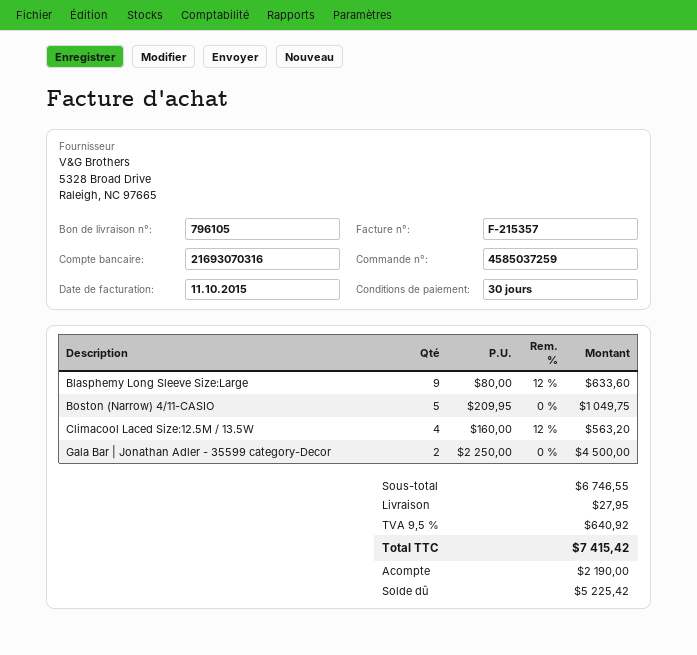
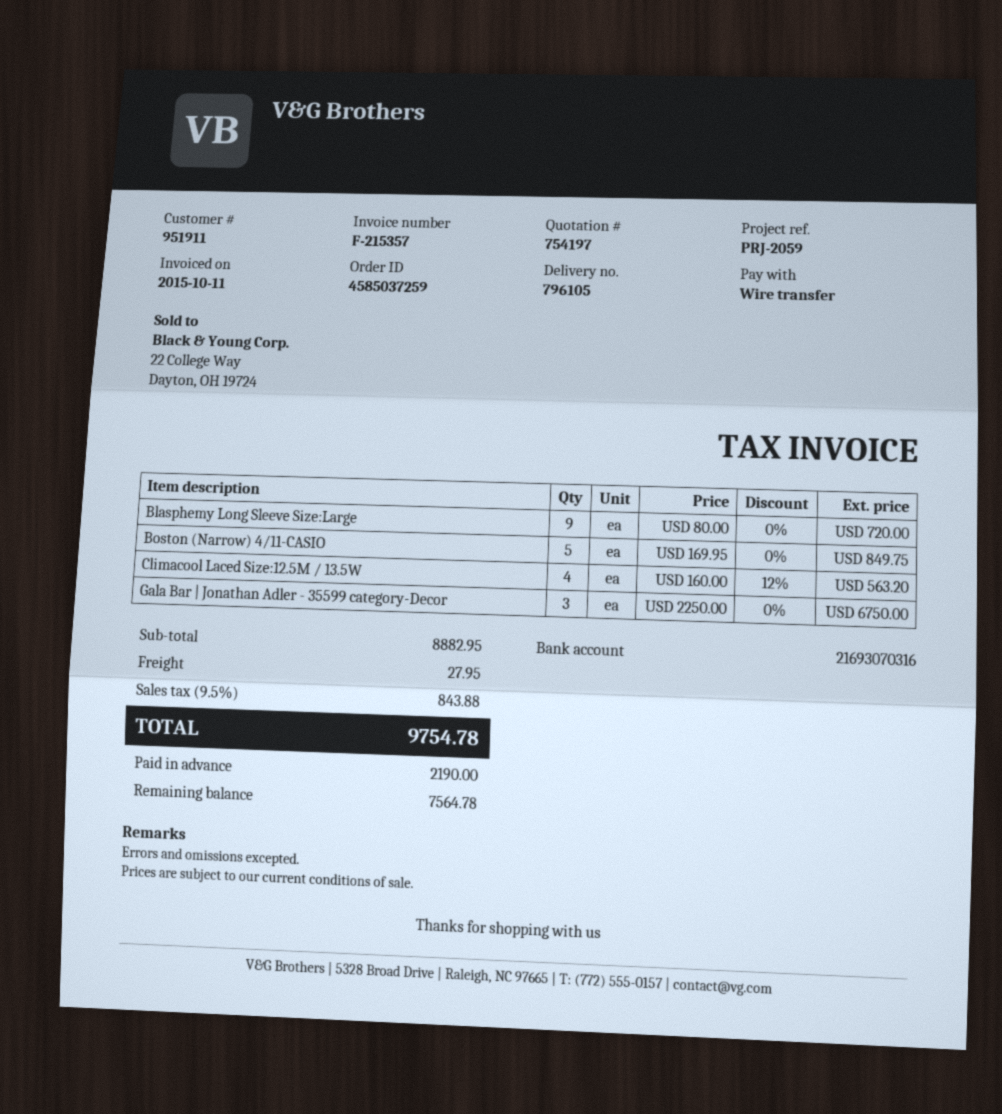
Blasphemy Long Sleeve Size:Large: 9 x 80.00 - 12% = 633.60 -> 9 x 80.00 = 720.00
Boston (Narrow) 4/11-CASIO: 5 x 209.95 = 1049.75 -> 5 x 169.95 = 849.75
Gala Bar | Jonathan Adler - 35599 category-Decor: 2 x 2250.00 = 4500.00 -> 3 x 2250.00 = 6750.00
subtotal: 6746.55 -> 8882.95
tax: 9.5% = 640.92 -> 9.5% = 843.88
total: 7415.42 -> 9754.78
balance: 5225.42 -> 7564.78

